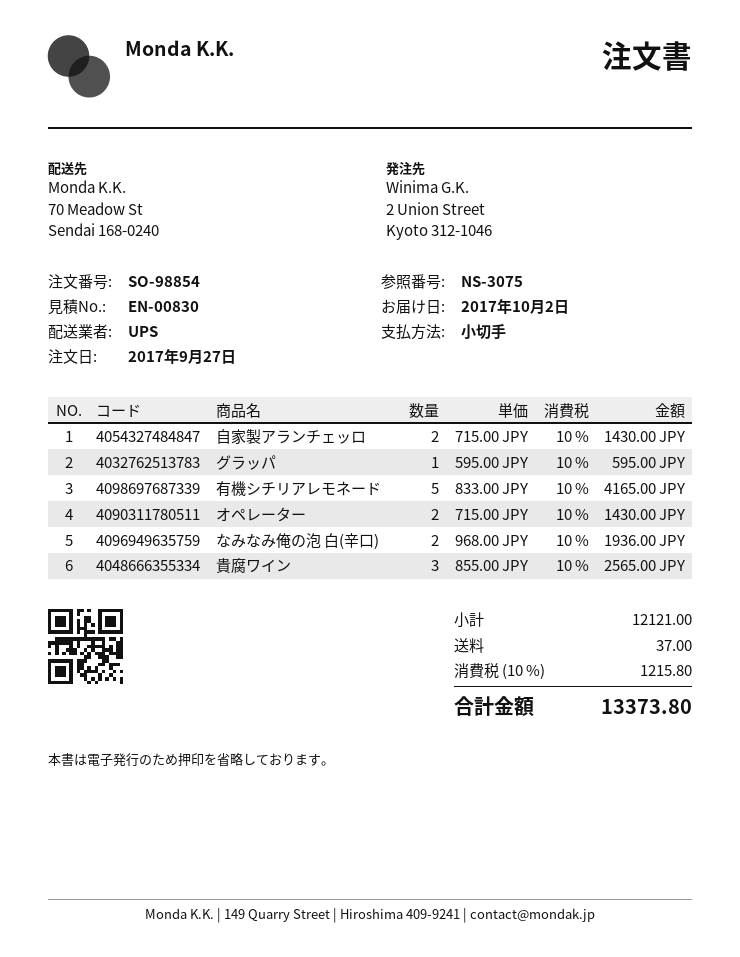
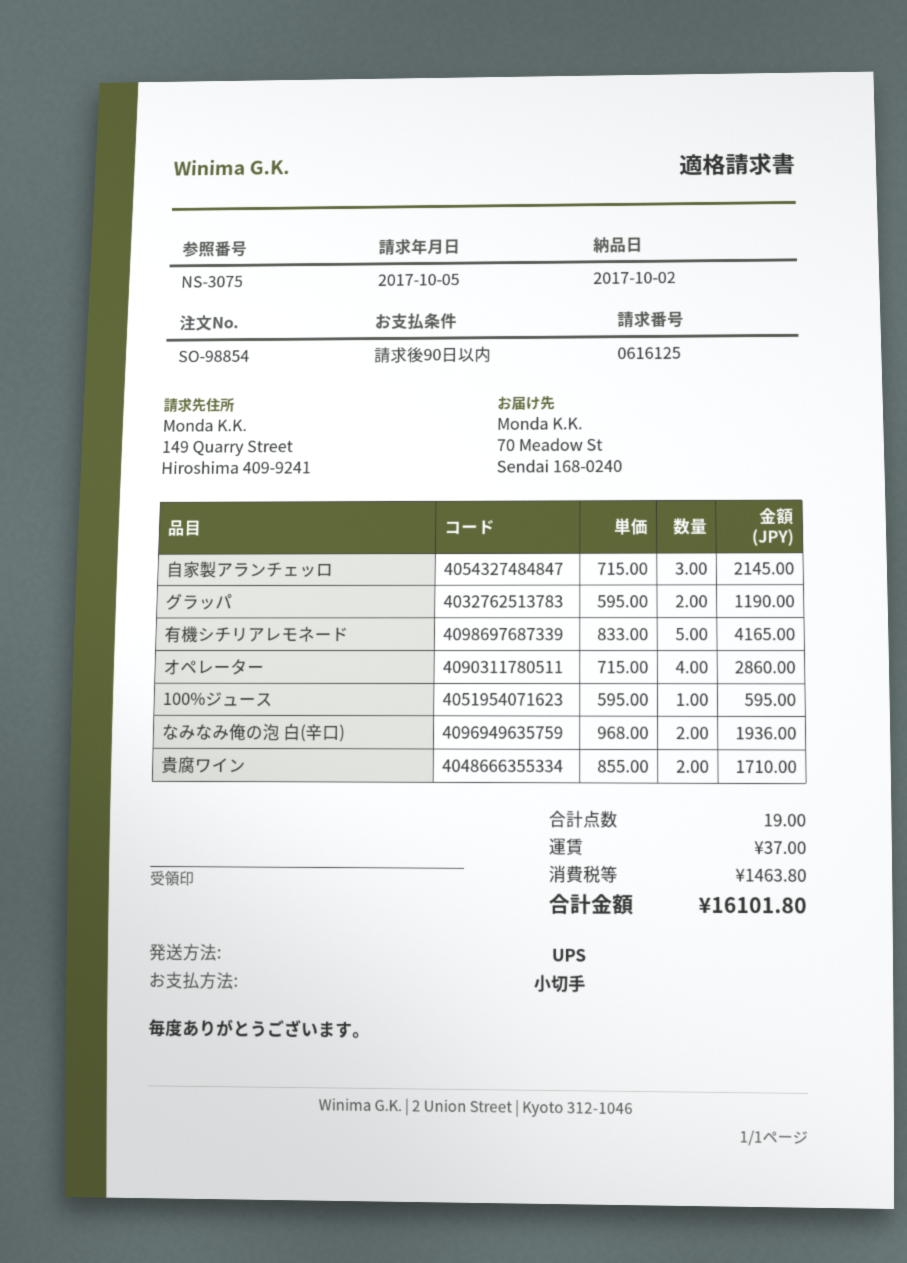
自家製アランチェッロ: 2 x 715.00 = 1430.00 -> 3 x 715.00 = 2145.00
グラッパ: 1 x 595.00 = 595.00 -> 2 x 595.00 = 1190.00
オペレーター: 2 x 715.00 = 1430.00 -> 4 x 715.00 = 2860.00
貴腐ワイン: 3 x 855.00 = 2565.00 -> 2 x 855.00 = 1710.00
100%ジュース: none -> 1 x 595.00 = 595.00
tax: 1215.80 -> 1463.80
total: 13373.80 -> 16101.80

